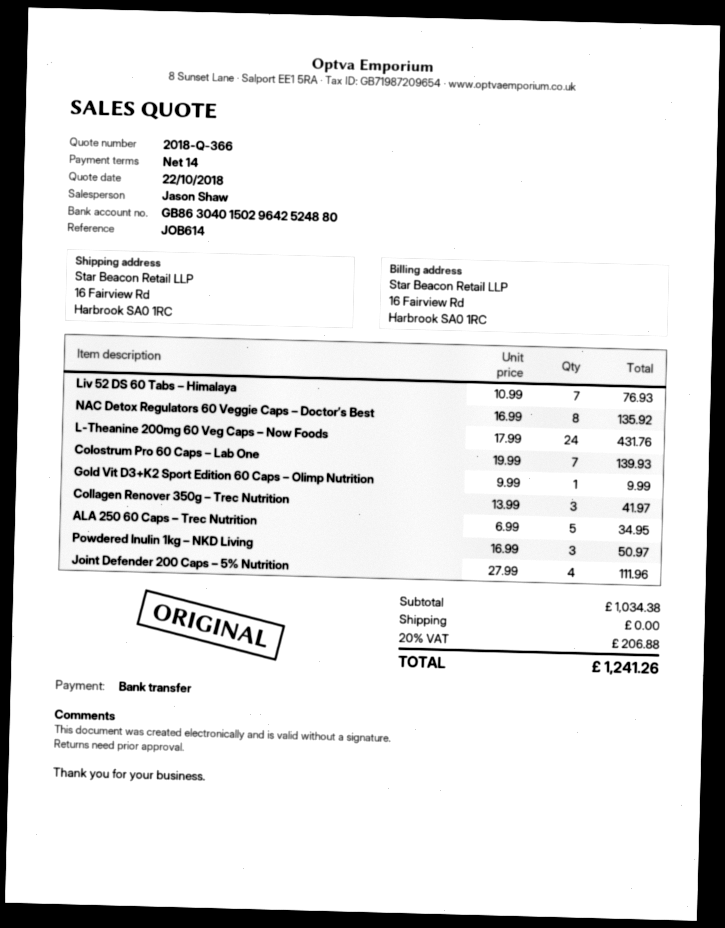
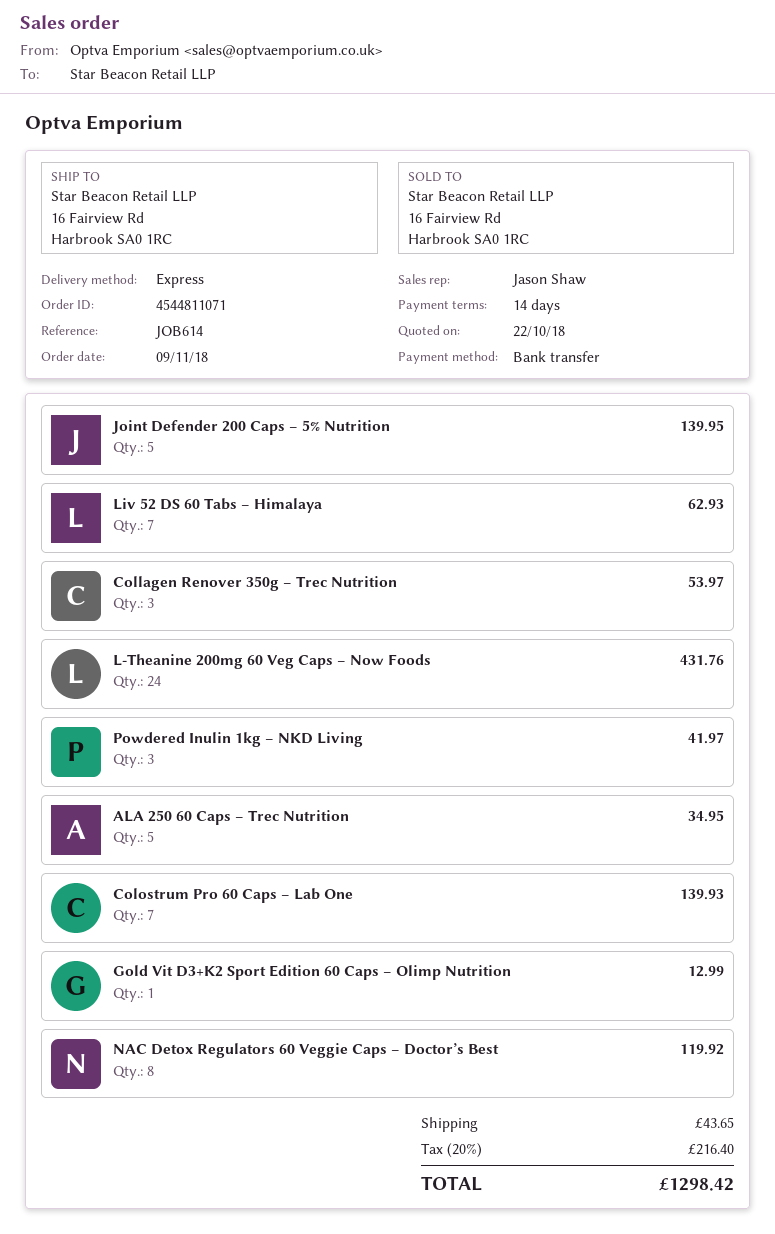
Liv 52 DS 60 Tabs – Himalaya: 7 for 76.93 -> 7 for 62.93
NAC Detox Regulators 60 Veggie Caps – Doctor’s Best: 8 for 135.92 -> 8 for 119.92
Gold Vit D3+K2 Sport Edition 60 Caps – Olimp Nutrition: 1 for 9.99 -> 1 for 12.99
Collagen Renover 350g – Trec Nutrition: 3 for 41.97 -> 3 for 53.97
Powdered Inulin 1kg – NKD Living: 3 for 50.97 -> 3 for 41.97
Joint Defender 200 Caps – 5% Nutrition: 4 for 111.96 -> 5 for 139.95
shipping: 0.00 -> 43.65
tax: 20% = 206.88 -> 20% = 216.40
total: 1241.26 -> 1298.42

